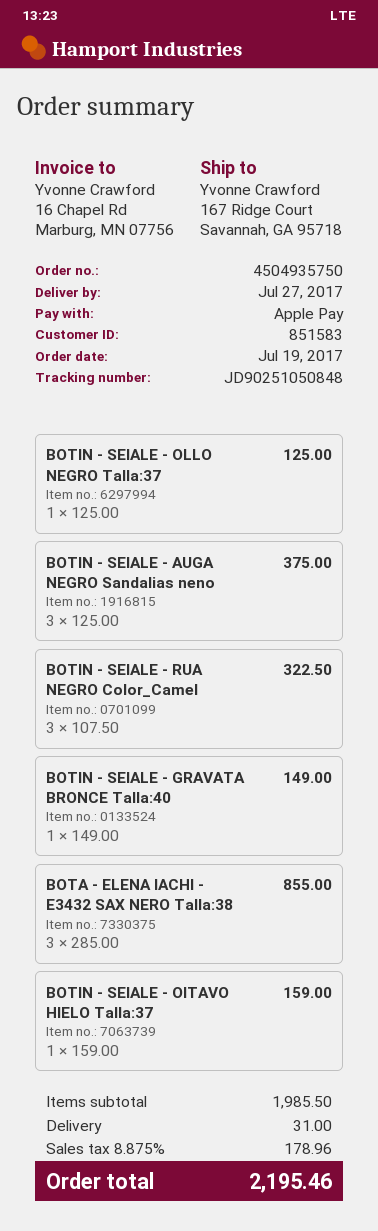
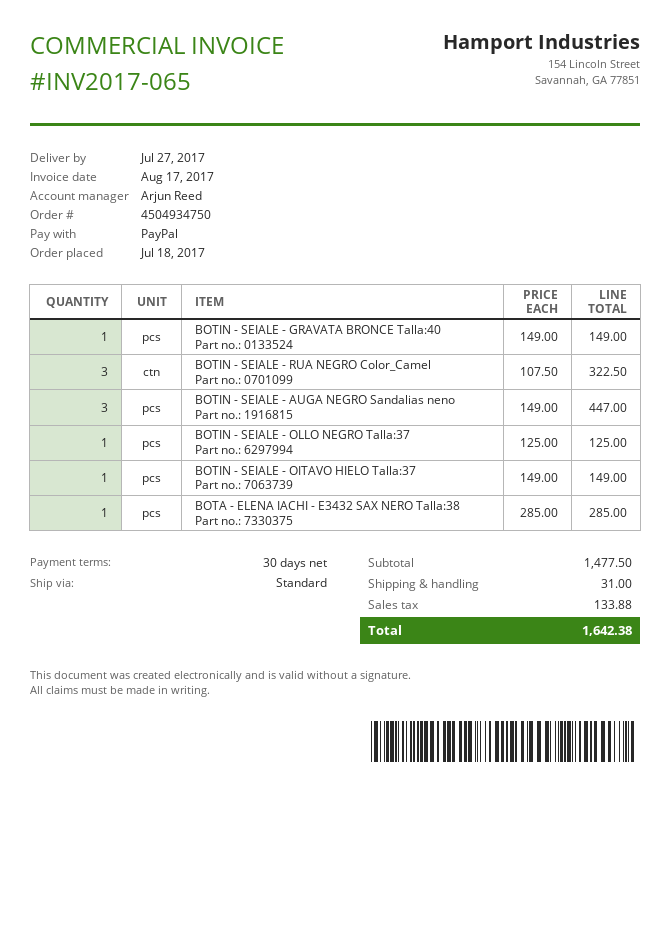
order number: 4504935750 -> 4504934750
order date: 2017-07-19 -> 2017-07-18
payment method: Apple Pay -> PayPal
BOTIN - SEIALE - AUGA NEGRO Sandalias neno: 3 x 125.00 = 375.00 -> 3 x 149.00 = 447.00
BOTA - ELENA IACHI - E3432 SAX NERO Talla:38: 3 x 285.00 = 855.00 -> 1 x 285.00 = 285.00
BOTIN - SEIALE - OITAVO HIELO Talla:37: 1 x 159.00 = 159.00 -> 1 x 149.00 = 149.00
subtotal: 1985.50 -> 1477.50
tax: 178.96 -> 133.88
total: 2195.46 -> 1642.38

